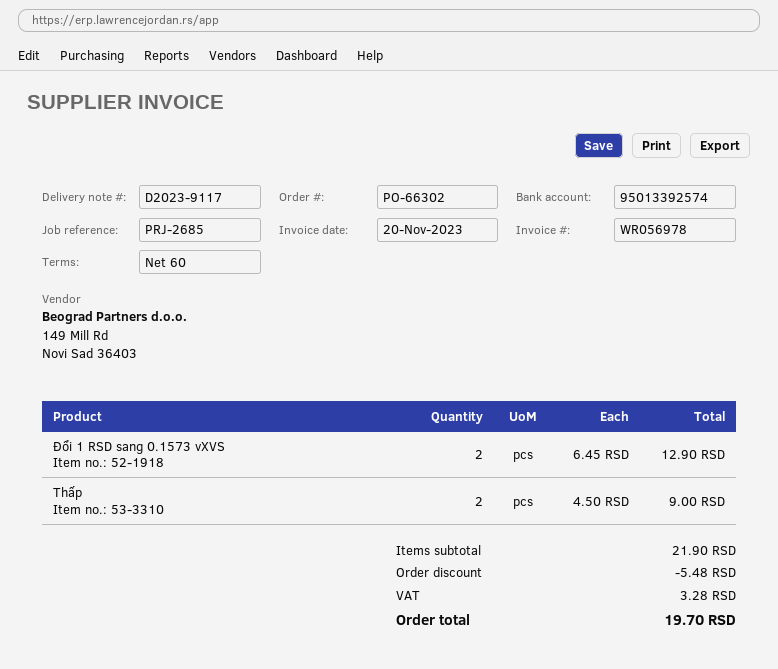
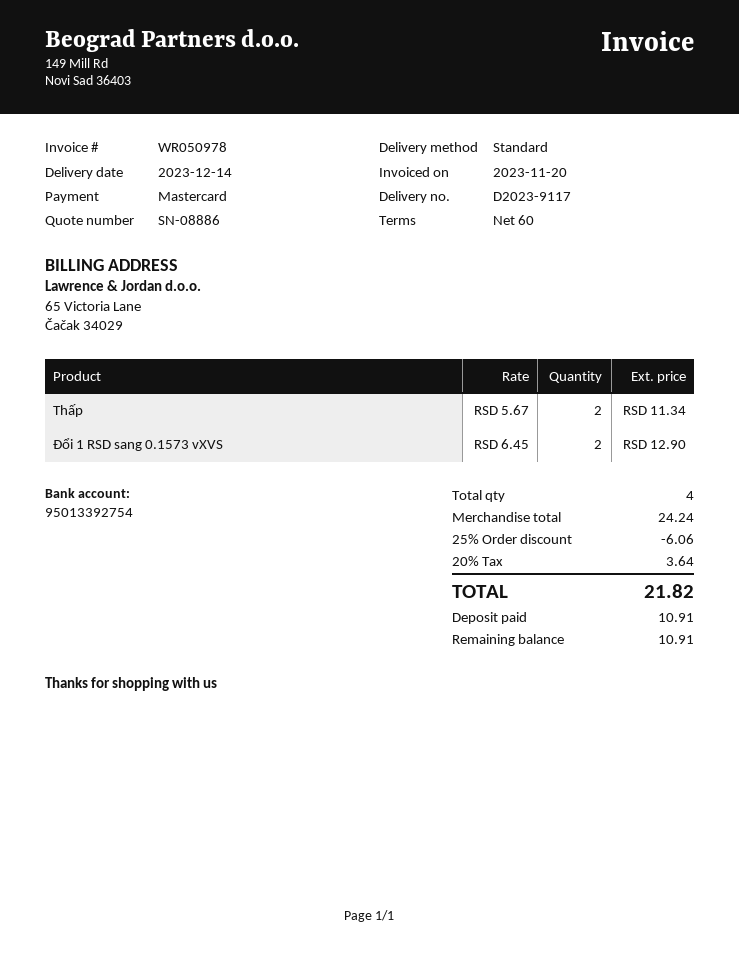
invoice number: WR056978 -> WR050978
bank account: 95013392574 -> 95013392754
Thấp: 2 x 4.50 = 9.00 -> 2 x 5.67 = 11.34
subtotal: 21.90 -> 24.24
discount: 5.48 -> 6.06
tax: 3.28 -> 3.64
total: 19.70 -> 21.82

